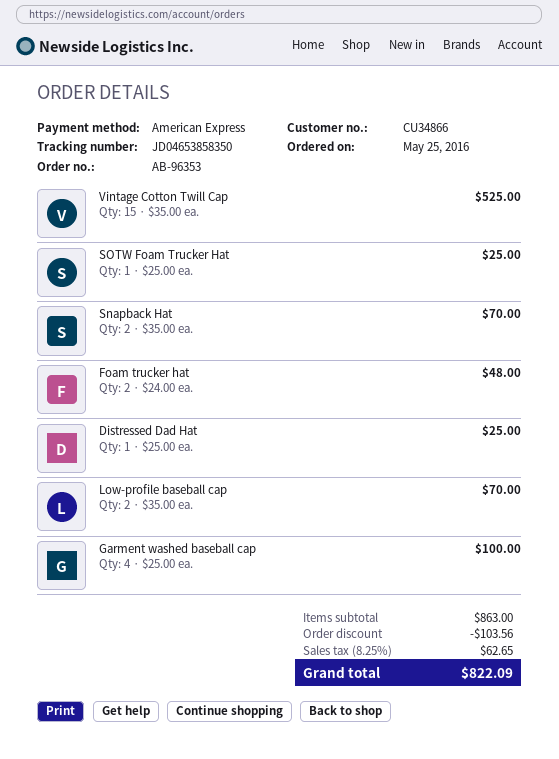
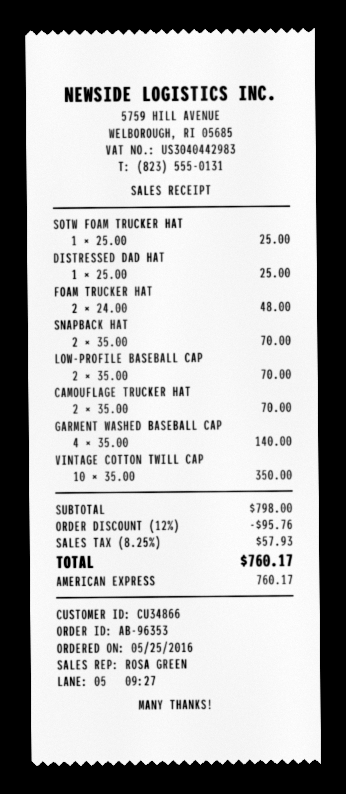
Vintage Cotton Twill Cap: 15 x 35.00 = 525.00 -> 10 x 35.00 = 350.00
Garment washed baseball cap: 4 x 25.00 = 100.00 -> 4 x 35.00 = 140.00
CAMOUFLAGE TRUCKER HAT: none -> 2 x 35.00 = 70.00
subtotal: 863.00 -> 798.00
discount: 103.56 -> 95.76
tax: 8.25% = 62.65 -> 8.25% = 57.93
total: 822.09 -> 760.17

